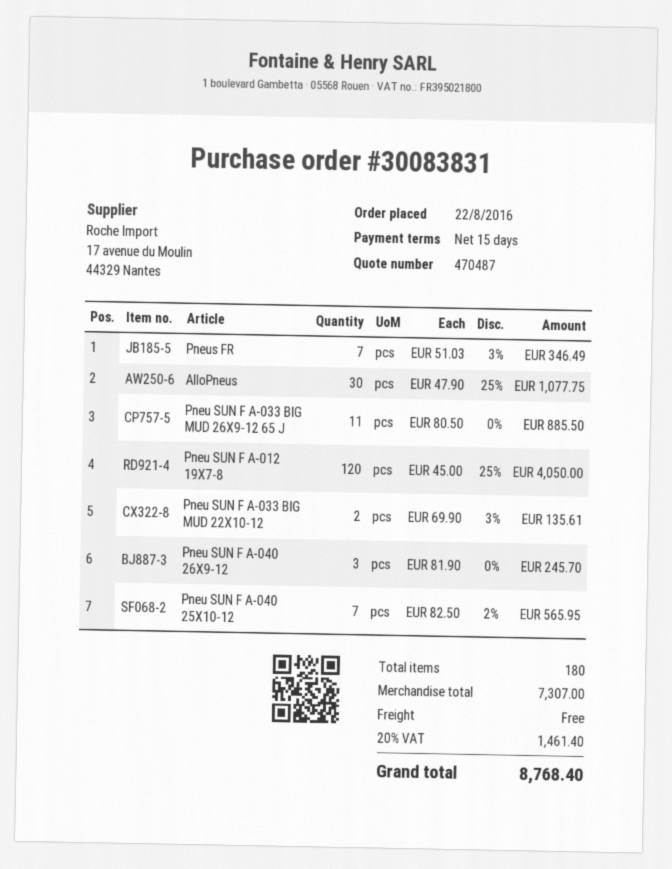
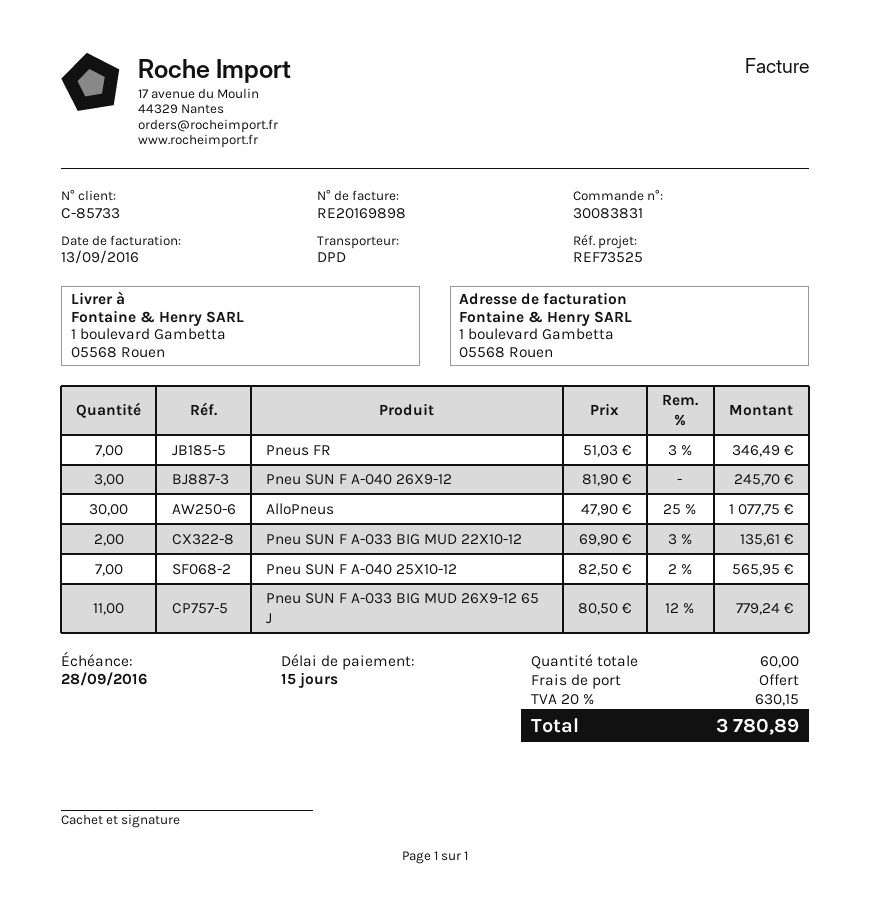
Pneu SUN F A-033 BIG MUD 26X9-12 65 J: 11 x 80.50 = 885.50 -> 11 x 80.50 - 12% = 779.24
Pneu SUN F A-012 19X7-8: 120 x 45.00 - 25% = 4050.00 -> none
total quantity: 180 -> 60
tax: 20% = 1461.40 -> 20% = 630.15
total: 8768.40 -> 3780.89

